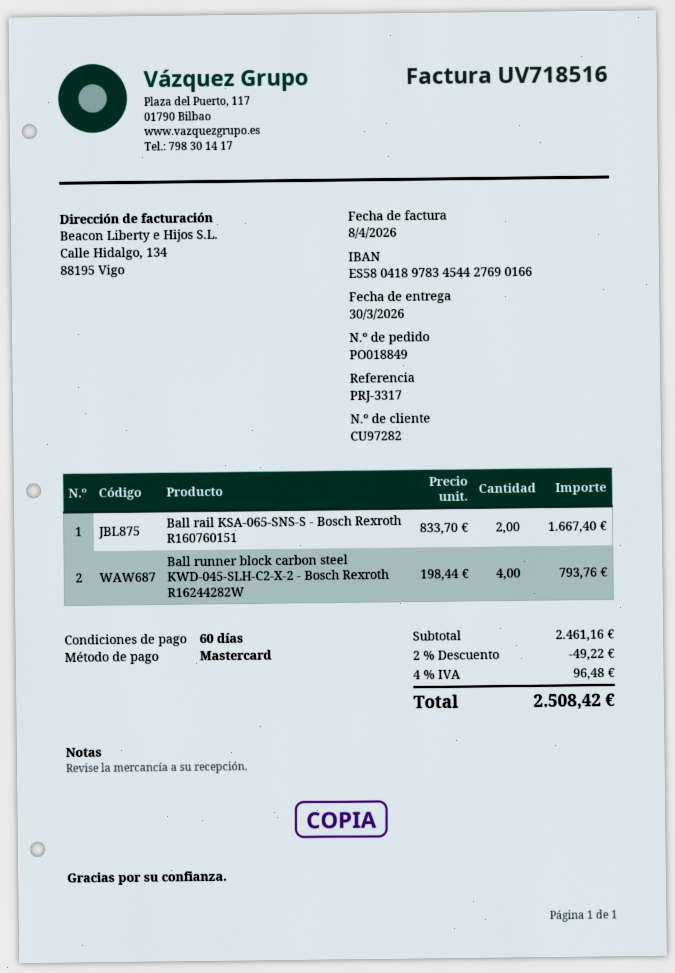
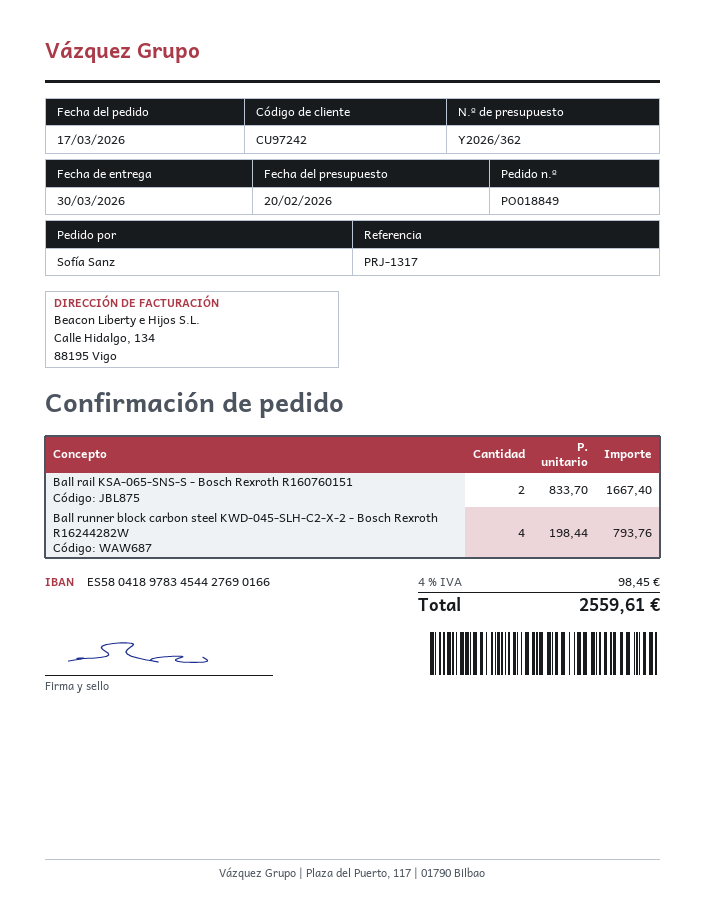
customer number: CU97282 -> CU97242
reference: PRJ-3317 -> PRJ-1317
discount: 2% = 49.22 -> none
tax: 4% = 96.48 -> 4% = 98.45
total: 2508.42 -> 2559.61

